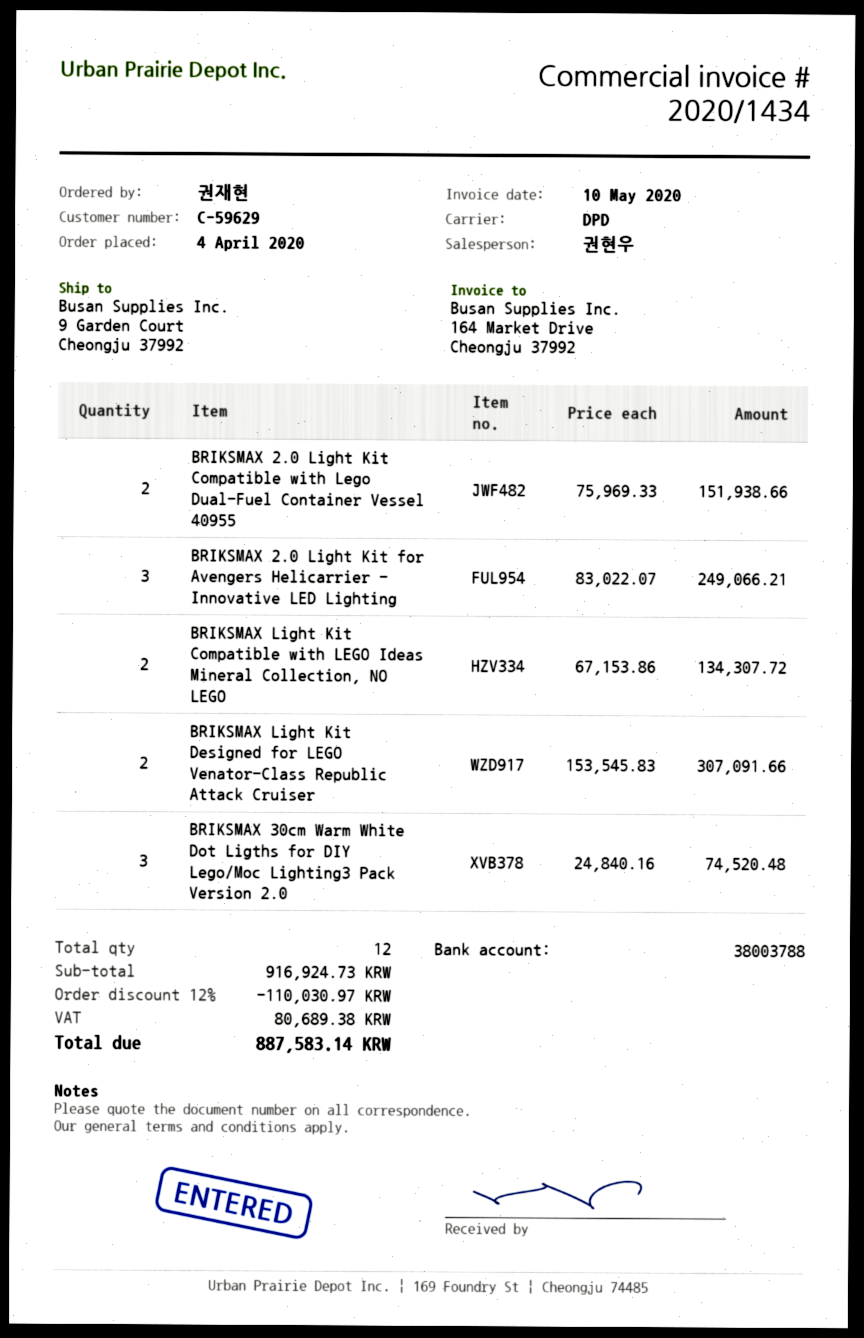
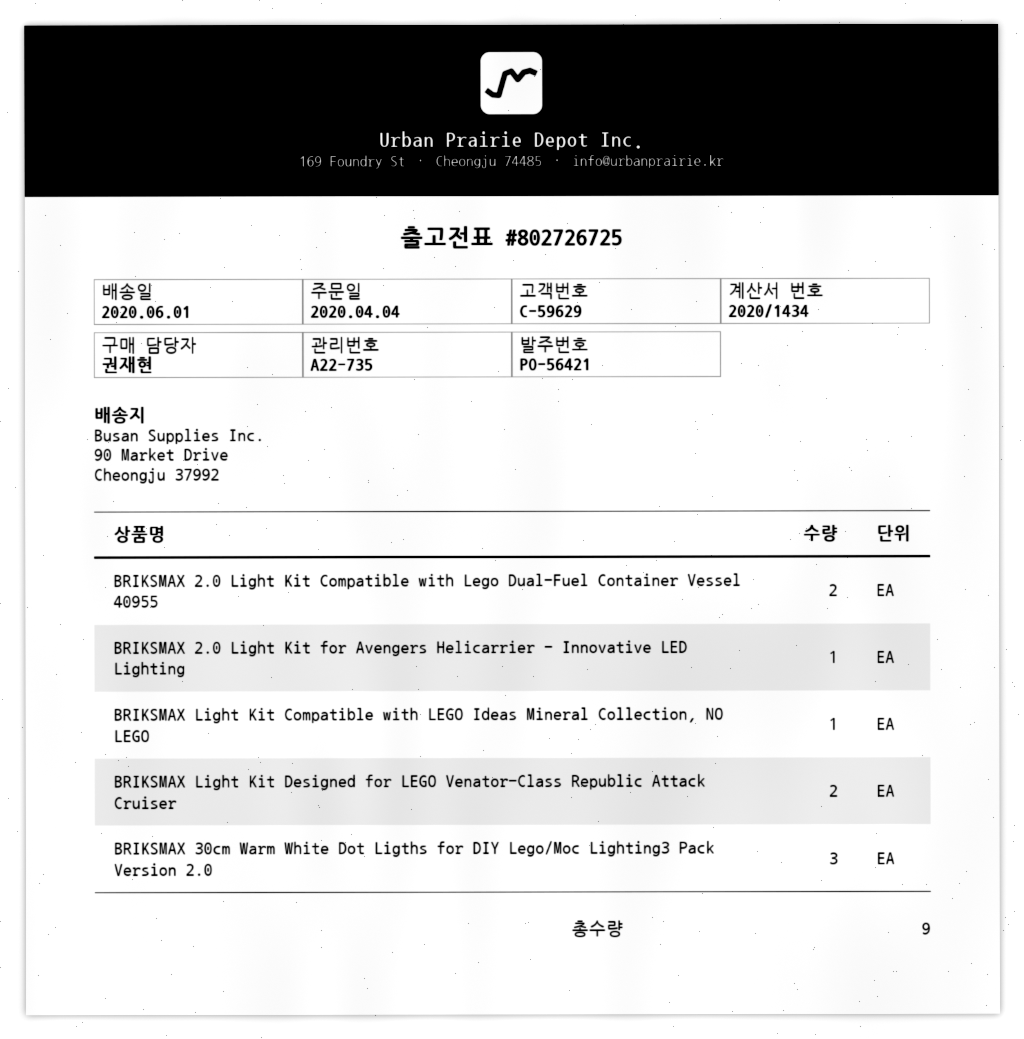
ship to: 9 Garden Court, Cheongju 37992 -> 90 Market Drive, Cheongju 37992
BRIKSMAX 2.0 Light Kit for Avengers Helicarrier - Innovative LED Lighting: 3 -> 1
BRIKSMAX Light Kit Compatible with LEGO Ideas Mineral Collection, NO LEGO: 2 -> 1
total quantity: 12 -> 9

